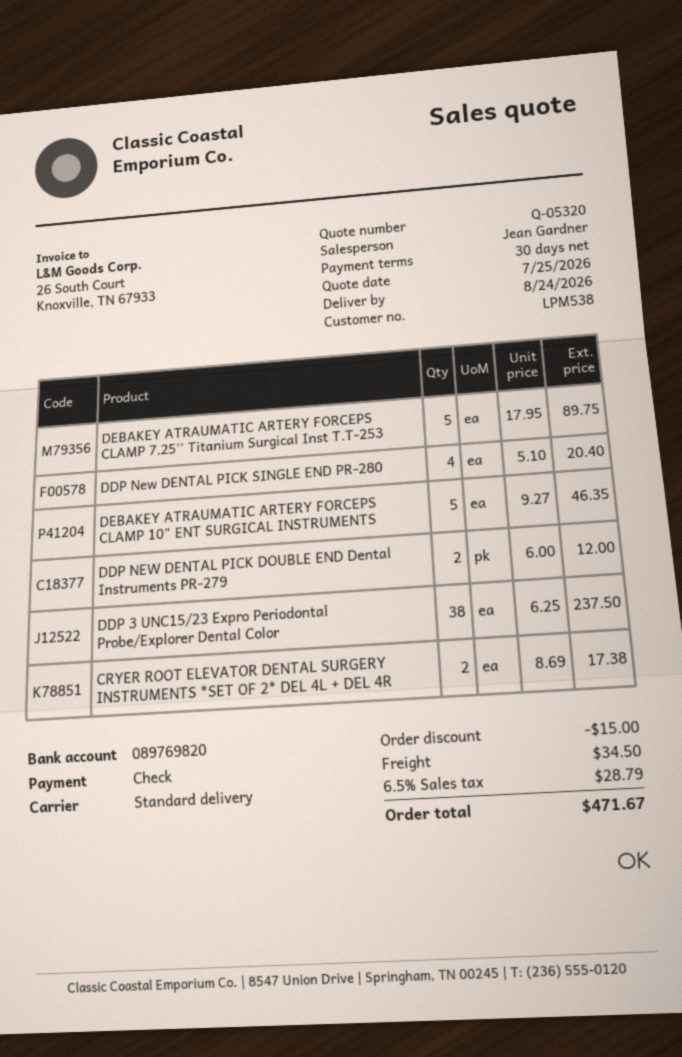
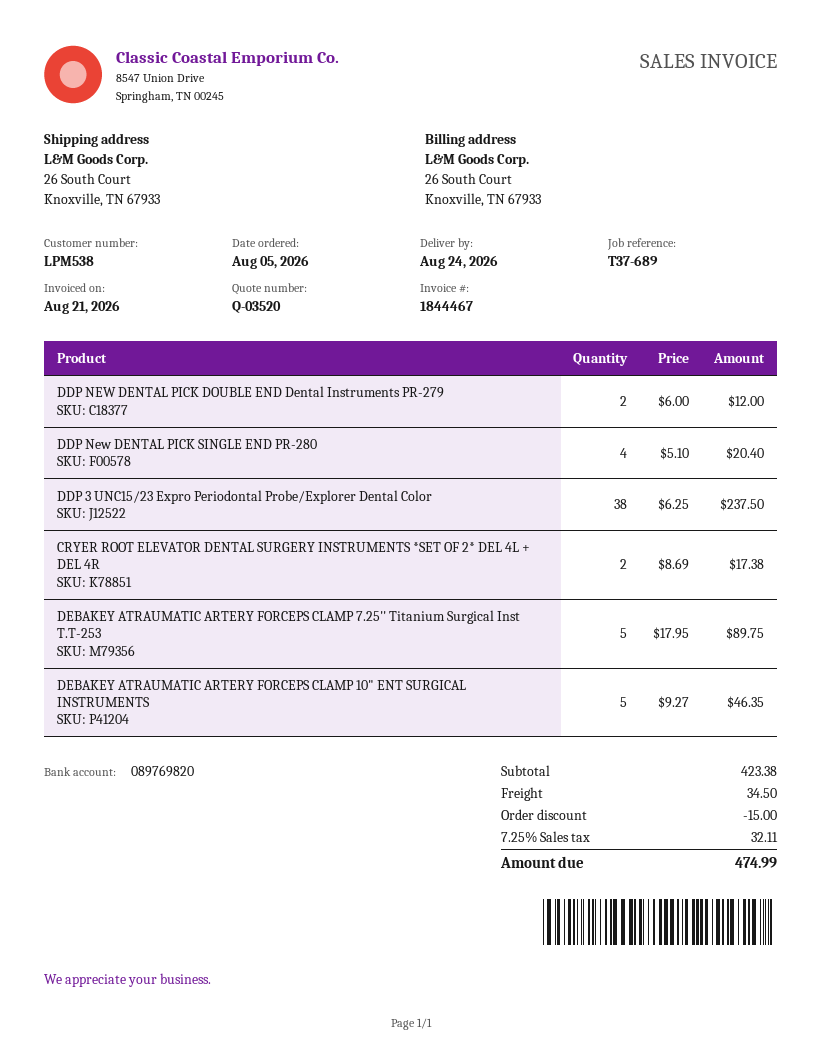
quote number: Q-05320 -> Q-03520
tax: 6.5% = 28.79 -> 7.25% = 32.11
total: 471.67 -> 474.99

